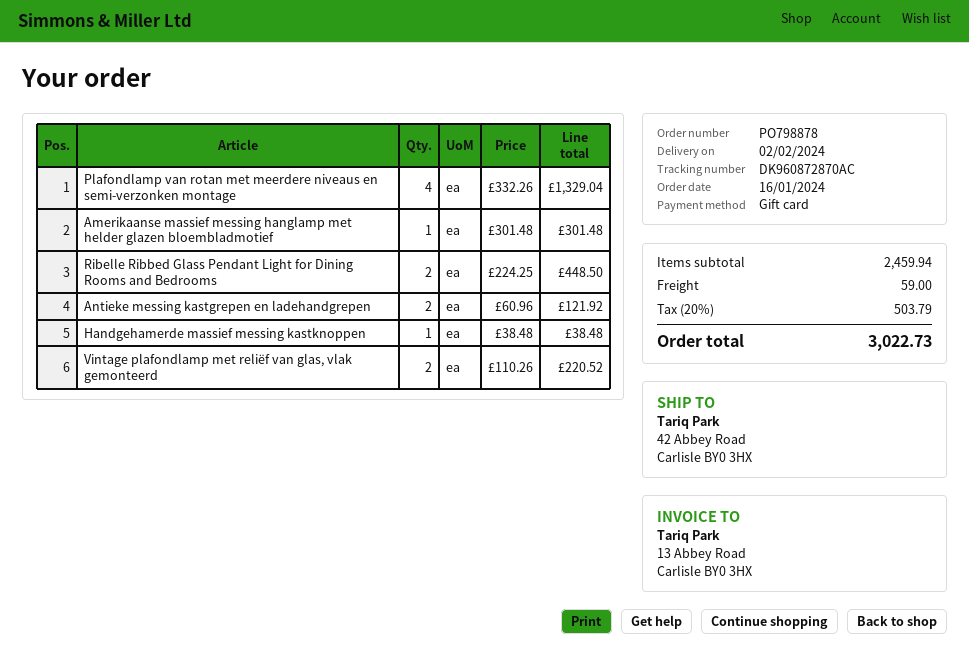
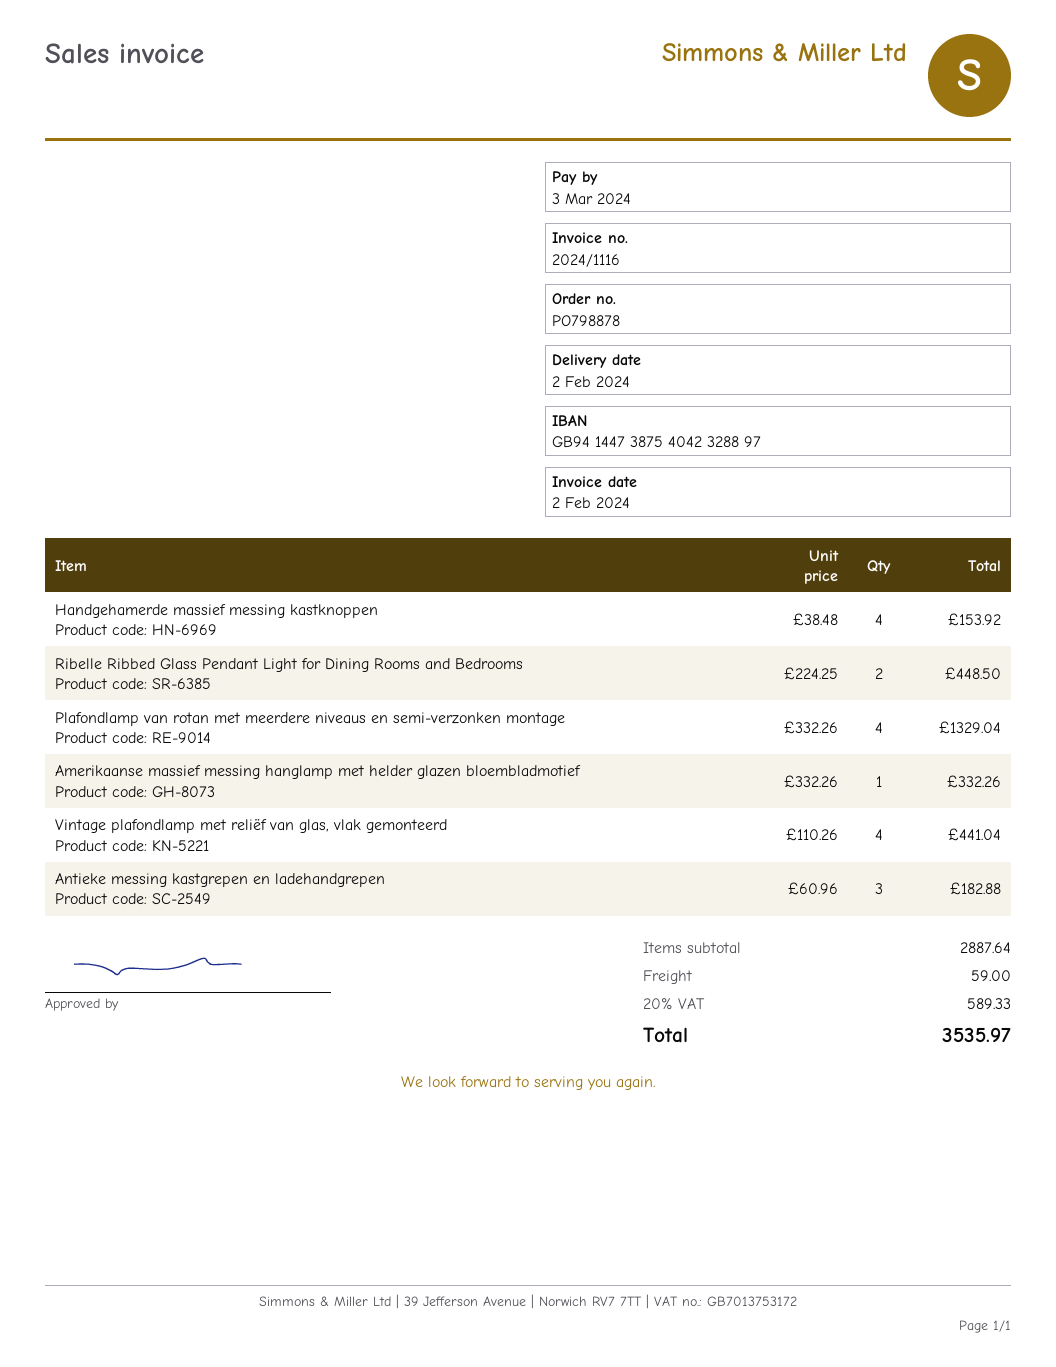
Amerikaanse massief messing hanglamp met helder glazen bloembladmotief: 1 x 301.48 = 301.48 -> 1 x 332.26 = 332.26
Antieke messing kastgrepen en ladehandgrepen: 2 x 60.96 = 121.92 -> 3 x 60.96 = 182.88
Handgehamerde massief messing kastknoppen: 1 x 38.48 = 38.48 -> 4 x 38.48 = 153.92
Vintage plafondlamp met reliëf van glas, vlak gemonteerd: 2 x 110.26 = 220.52 -> 4 x 110.26 = 441.04
subtotal: 2459.94 -> 2887.64
tax: 20% = 503.79 -> 20% = 589.33
total: 3022.73 -> 3535.97

